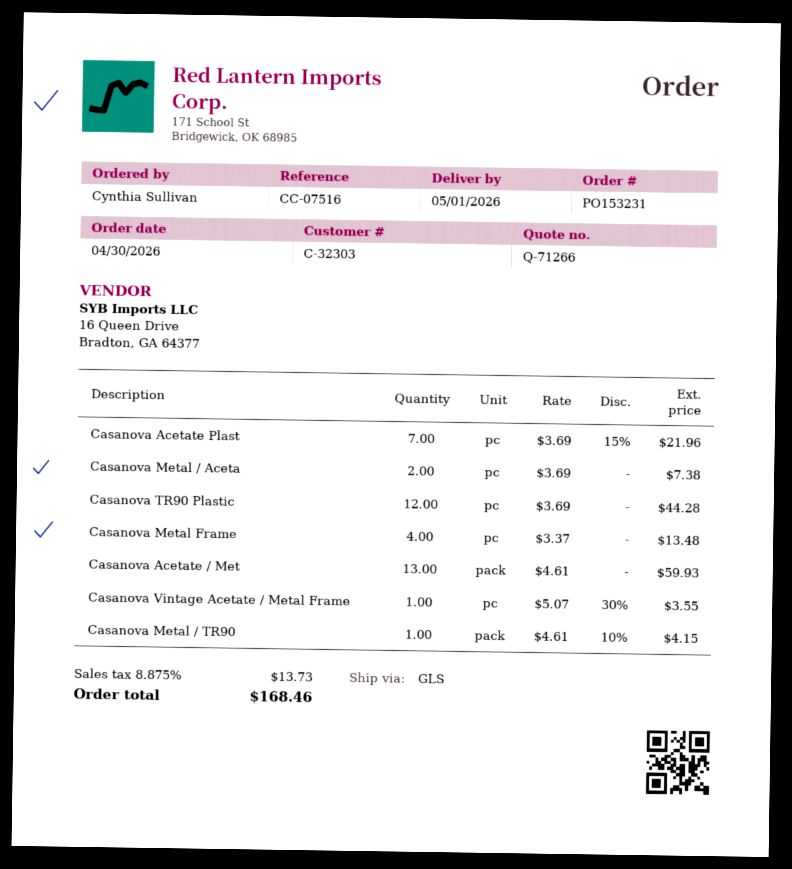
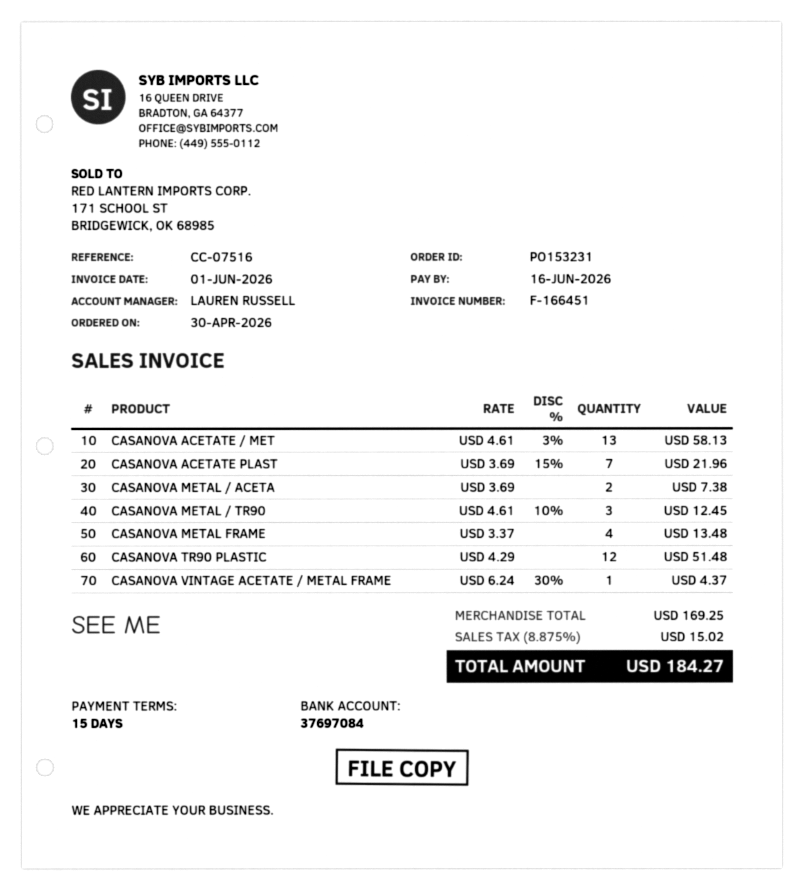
Casanova TR90 Plastic: 12 x 3.69 = 44.28 -> 12 x 4.29 = 51.48
Casanova Acetate / Met: 13 x 4.61 = 59.93 -> 13 x 4.61 - 3% = 58.13
Casanova Vintage Acetate / Metal Frame: 1 x 5.07 - 30% = 3.55 -> 1 x 6.24 - 30% = 4.37
Casanova Metal / TR90: 1 x 4.61 - 10% = 4.15 -> 3 x 4.61 - 10% = 12.45
tax: 8.875% = 13.73 -> 8.875% = 15.02
total: 168.46 -> 184.27

